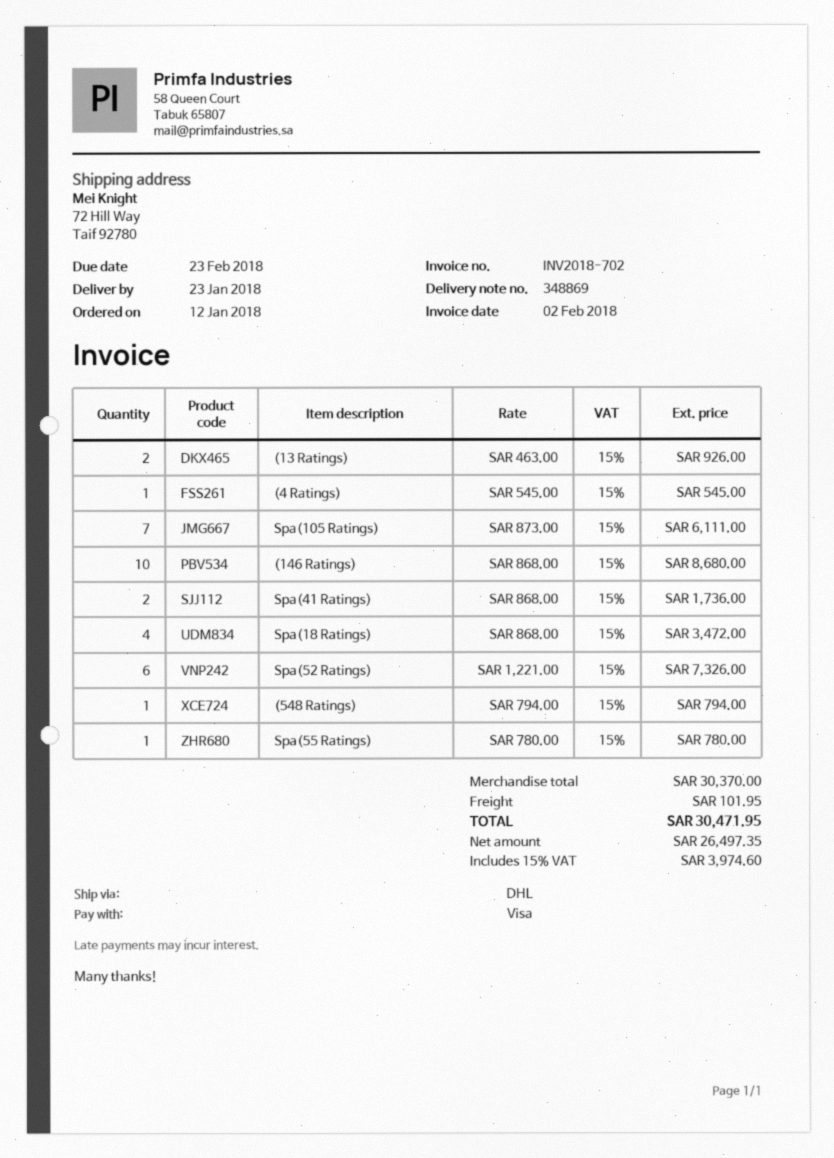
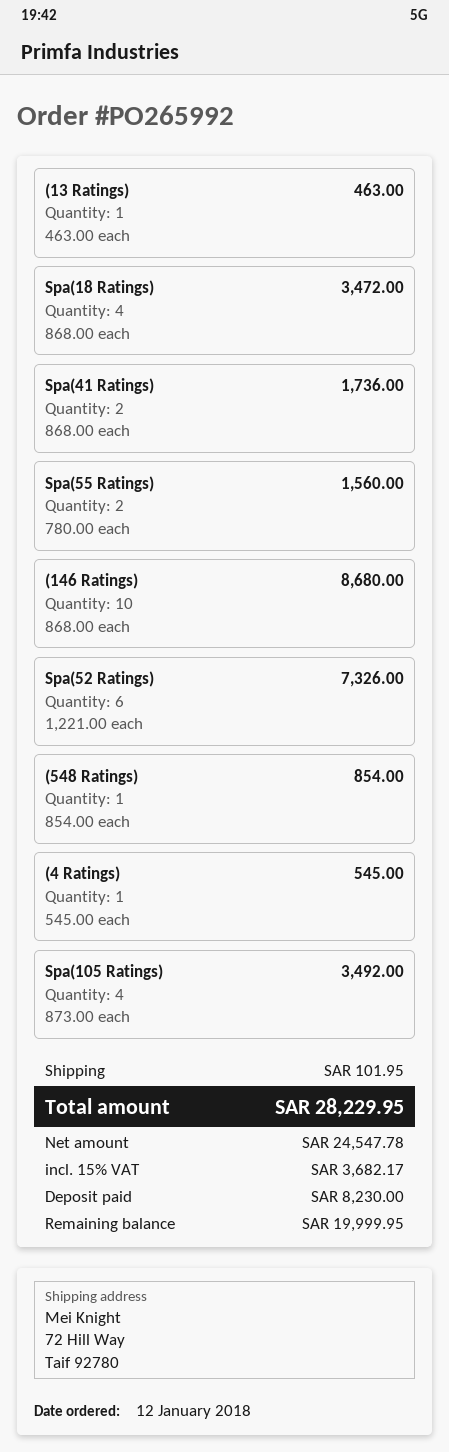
(13 Ratings): 2 x 463.00 = 926.00 -> 1 x 463.00 = 463.00
Spa(105 Ratings): 7 x 873.00 = 6111.00 -> 4 x 873.00 = 3492.00
(548 Ratings): 1 x 794.00 = 794.00 -> 1 x 854.00 = 854.00
Spa(55 Ratings): 1 x 780.00 = 780.00 -> 2 x 780.00 = 1560.00
net: 26497.35 -> 24547.78
tax: 15% = 3974.60 -> 15% = 3682.17
total: 30471.95 -> 28229.95

